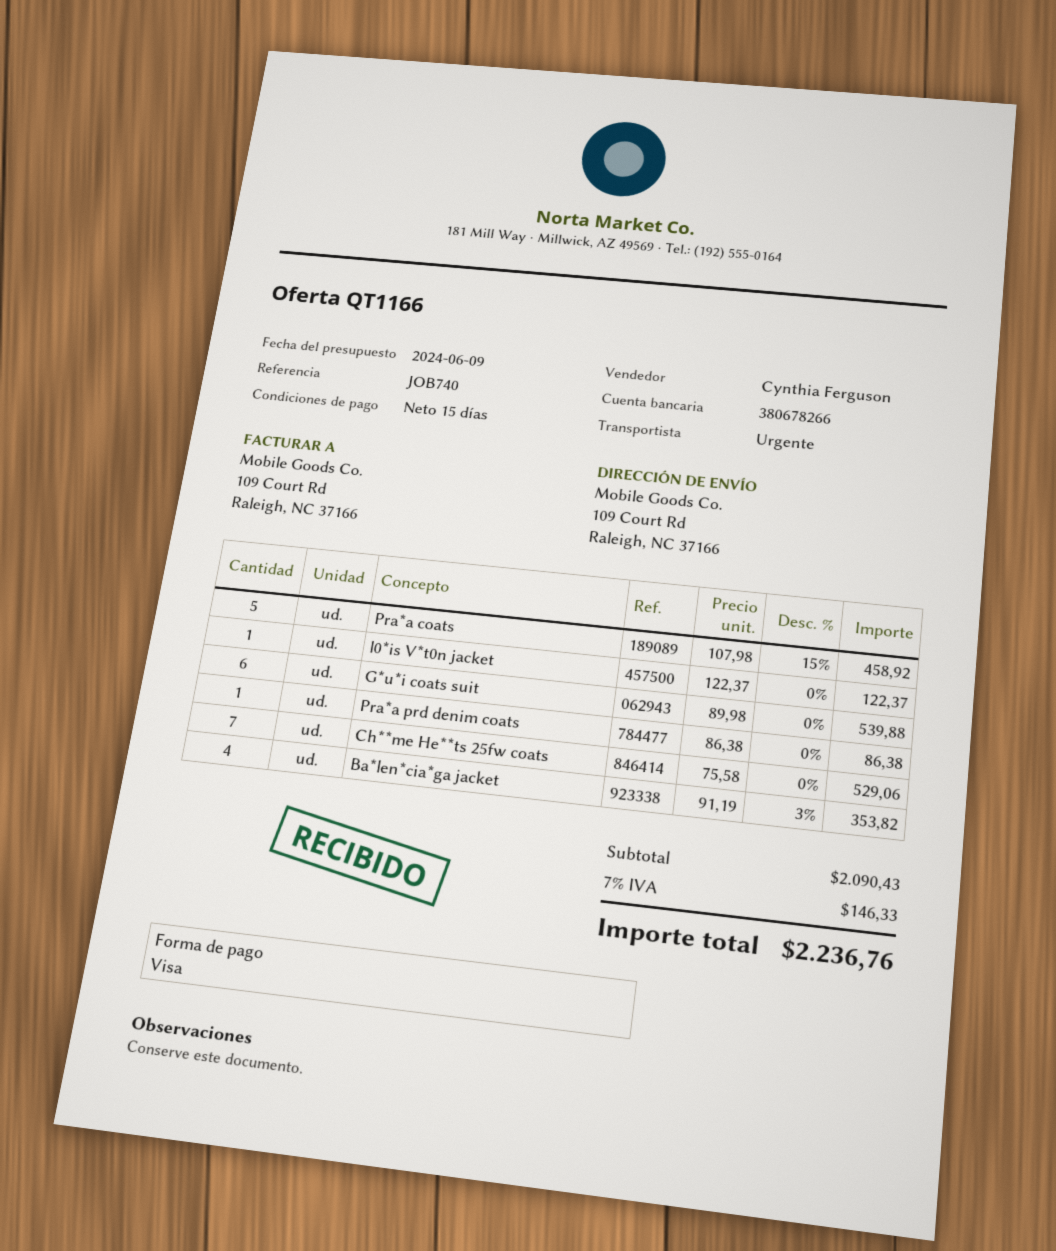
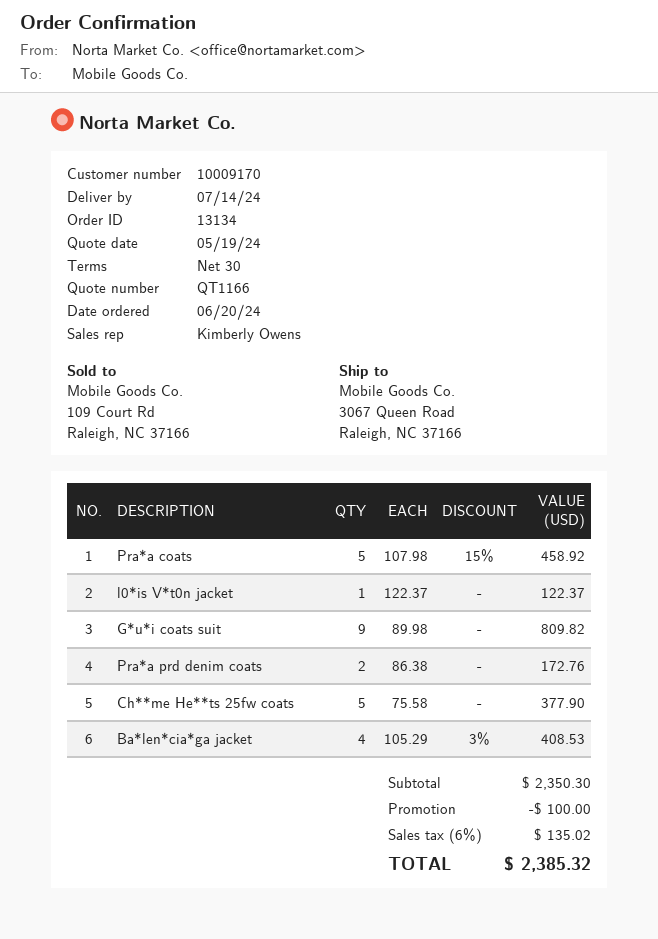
quote date: 2024-06-09 -> 2024-05-19
payment terms: 15 days -> 30 days
sales rep: Cynthia Ferguson -> Kimberly Owens
ship to: 109 Court Rd, Raleigh, NC 37166 -> 3067 Queen Road, Raleigh, NC 37166
G*u*i coats suit: 6 x 89.98 = 539.88 -> 9 x 89.98 = 809.82
Pra*a prd denim coats: 1 x 86.38 = 86.38 -> 2 x 86.38 = 172.76
Ch**me He**ts 25fw coats: 7 x 75.58 = 529.06 -> 5 x 75.58 = 377.90
Ba*len*cia*ga jacket: 4 x 91.19 - 3% = 353.82 -> 4 x 105.29 - 3% = 408.53
subtotal: 2090.43 -> 2350.30
discount: none -> 100.00
tax: 7% = 146.33 -> 6% = 135.02
total: 2236.76 -> 2385.32

